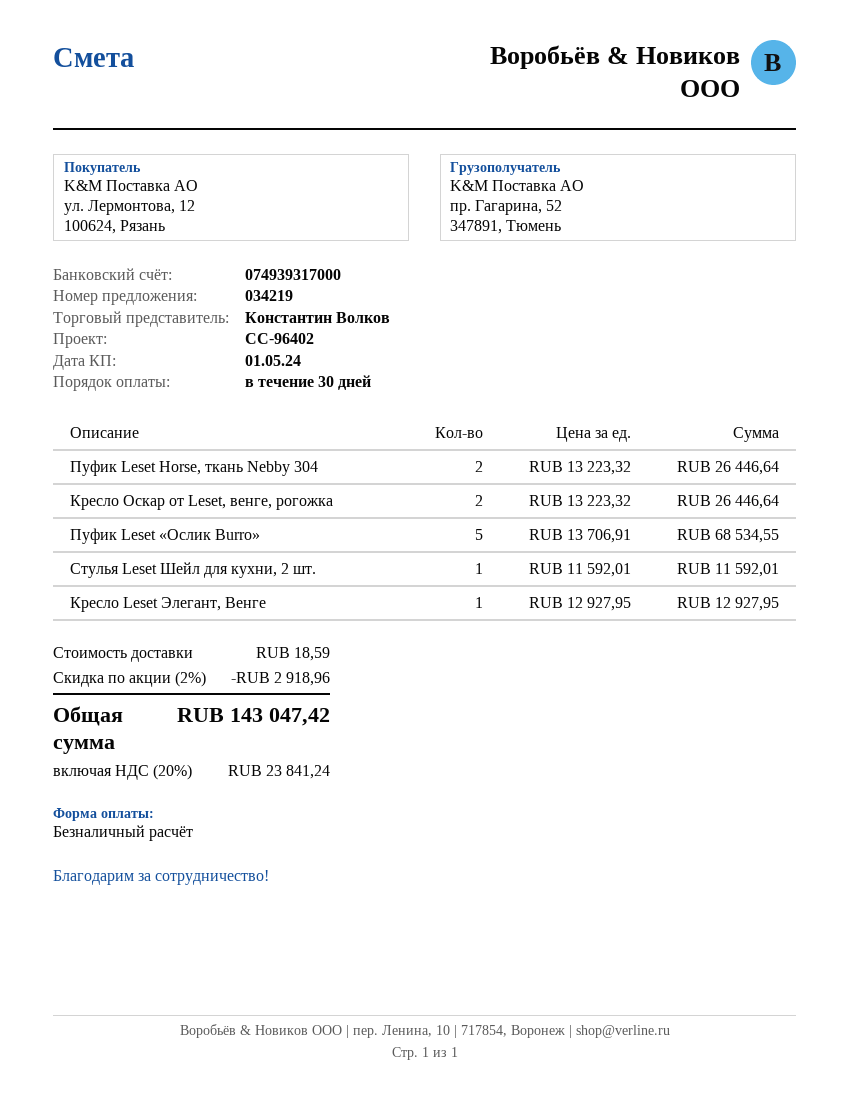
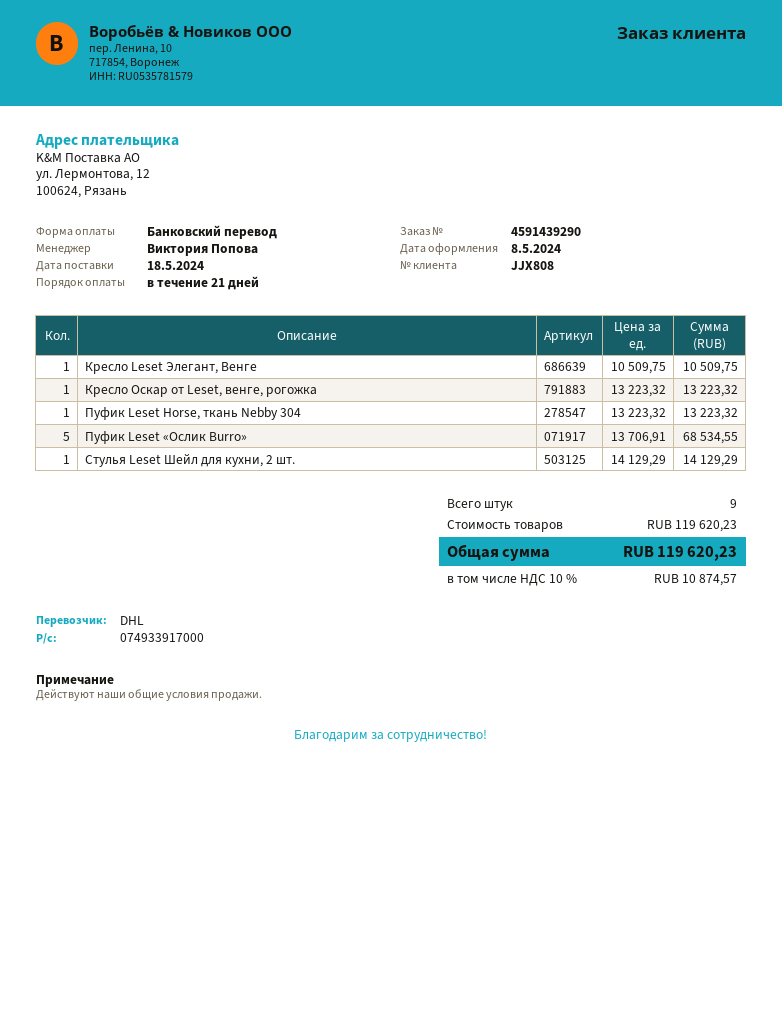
payment terms: 30 days -> 21 days
sales rep: Константин Волков -> Виктория Попова
bank account: 074939317000 -> 074933917000
Пуфик Leset Horse, ткань Nebby 304: 2 x 13223.32 = 26446.64 -> 1 x 13223.32 = 13223.32
Кресло Оскар от Leset, венге, рогожка: 2 x 13223.32 = 26446.64 -> 1 x 13223.32 = 13223.32
Стулья Leset Шейл для кухни, 2 шт.: 1 x 11592.01 = 11592.01 -> 1 x 14129.29 = 14129.29
Кресло Leset Элегант, Венге: 1 x 12927.95 = 12927.95 -> 1 x 10509.75 = 10509.75
discount: 2% = 2918.96 -> none
shipping: 18.59 -> none
tax: 20% = 23841.24 -> 10% = 10874.57
total: 143047.42 -> 119620.23

